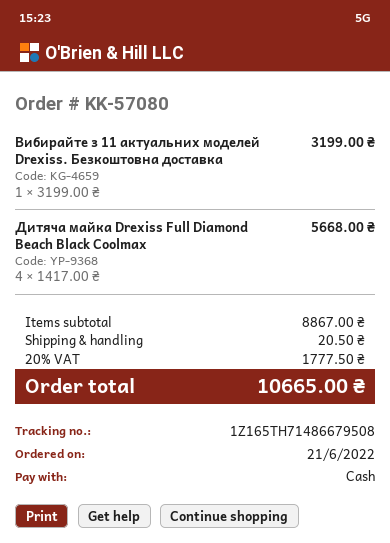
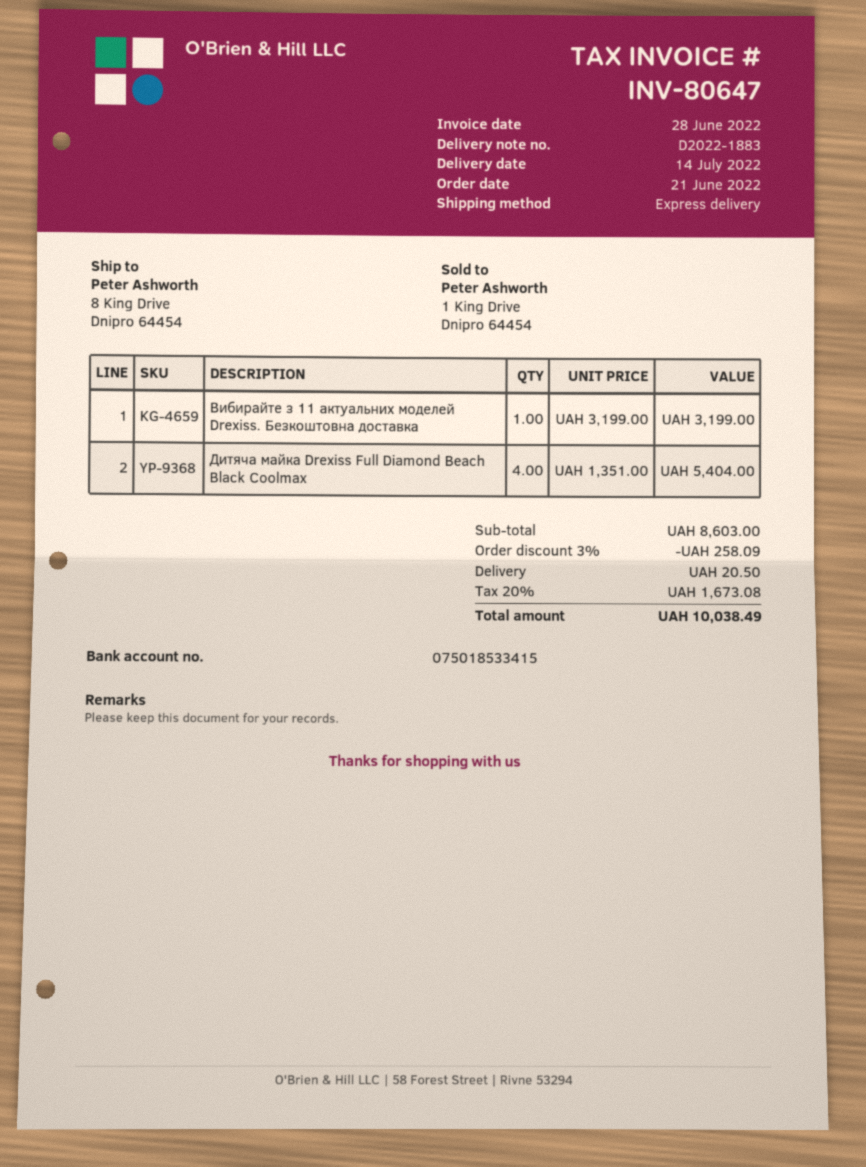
Дитяча майка Drexiss Full Diamond Beach Black Coolmax: 4 x 1417.00 = 5668.00 -> 4 x 1351.00 = 5404.00
subtotal: 8867.00 -> 8603.00
discount: none -> 3% = 258.09
tax: 20% = 1777.50 -> 20% = 1673.08
total: 10665.00 -> 10038.49

